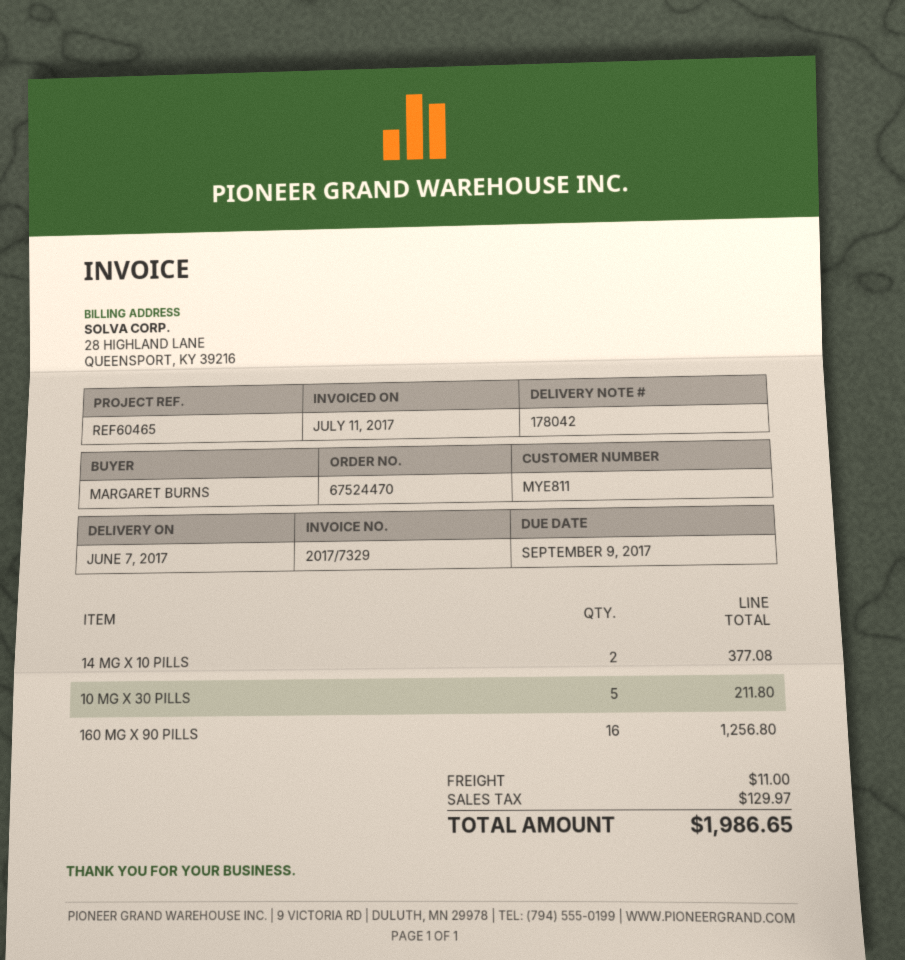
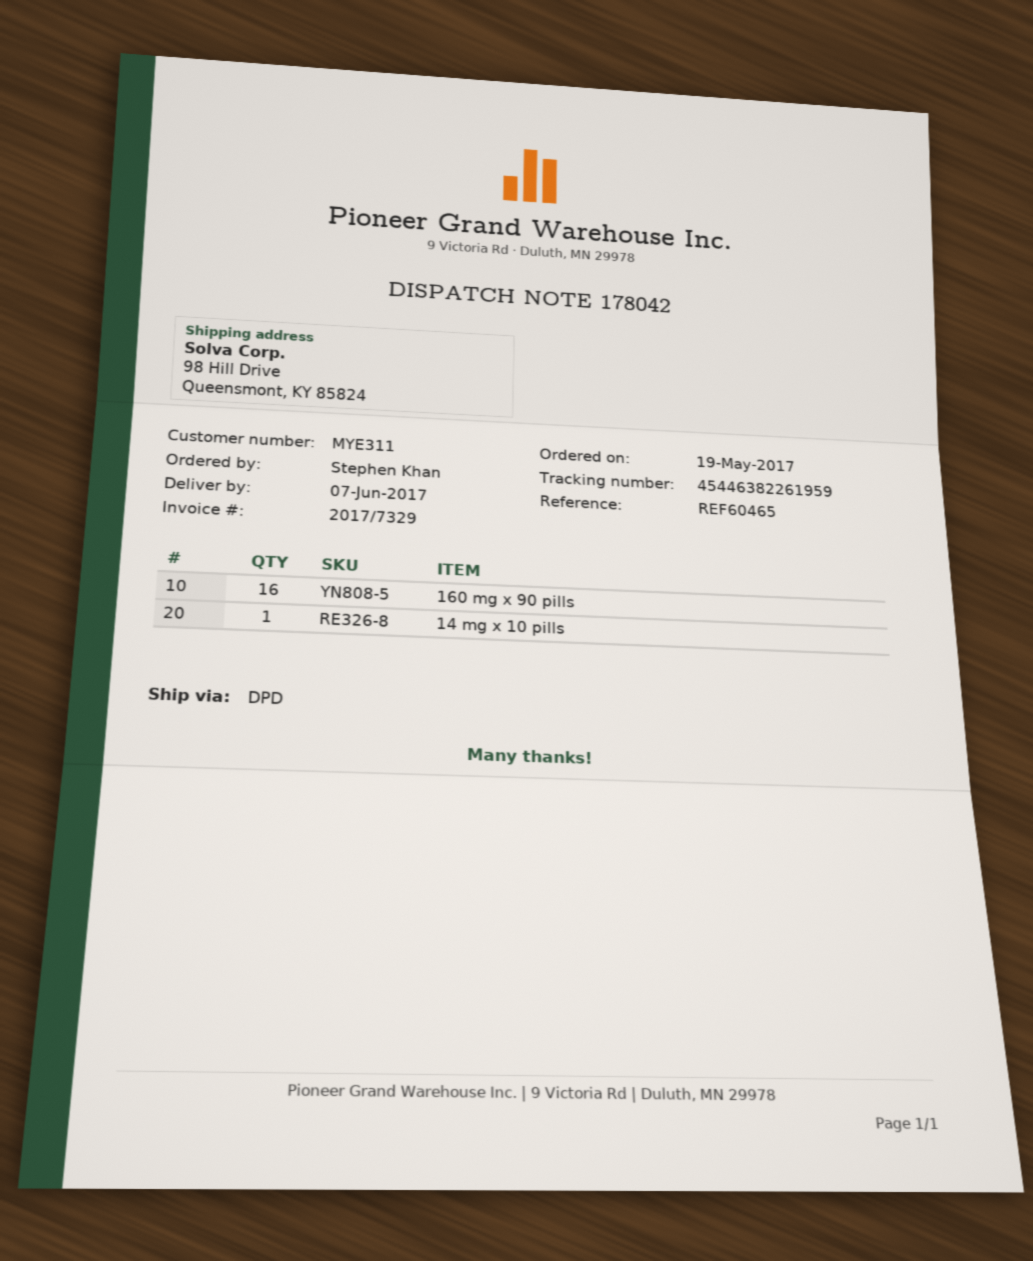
customer number: MYE811 -> MYE311
ordered by: MARGARET BURNS -> Stephen Khan
14 MG X 10 PILLS: 2 -> 1
10 MG X 30 PILLS: 5 -> none

